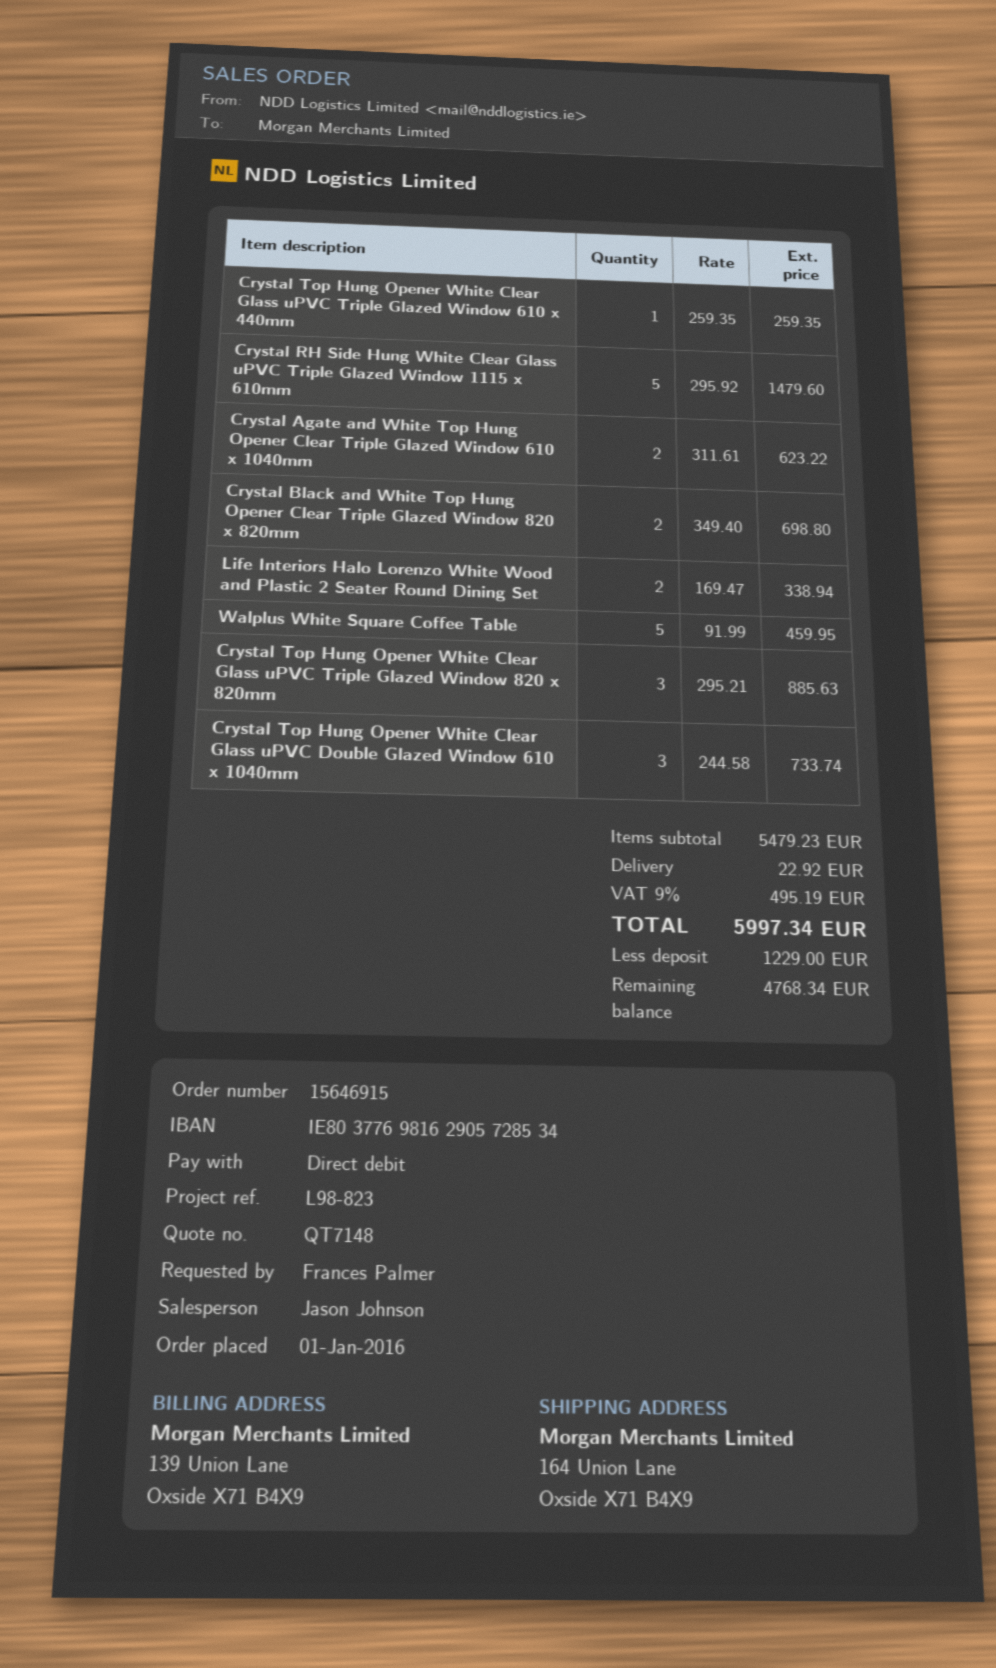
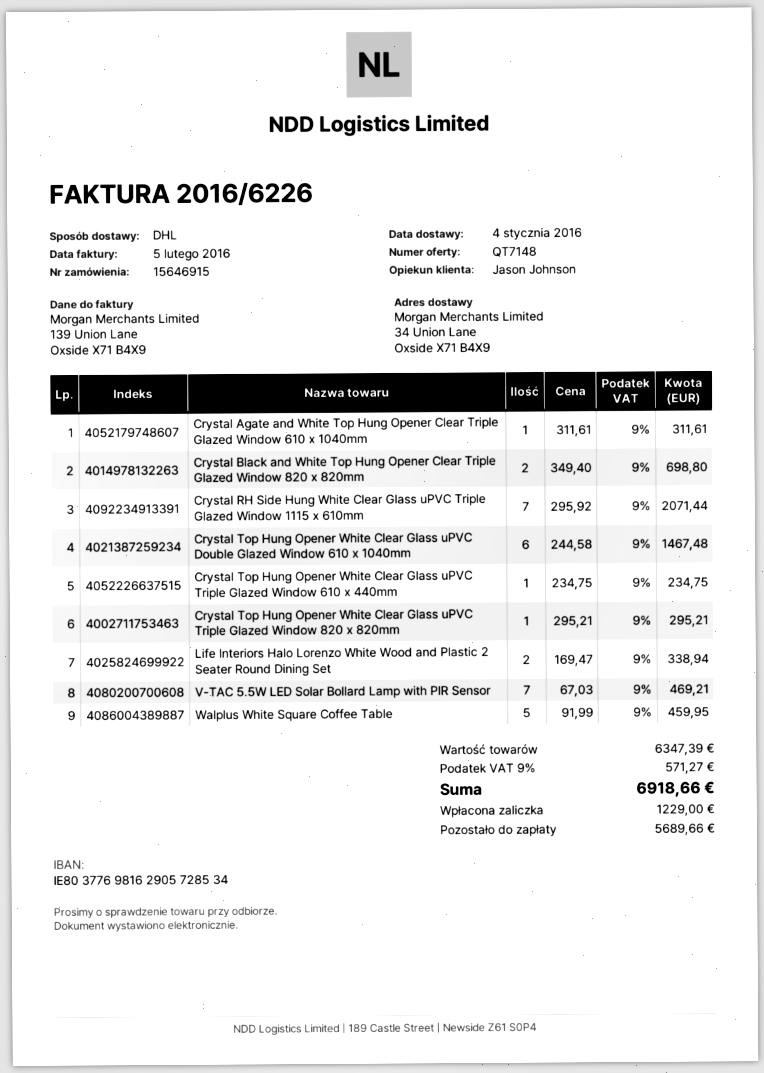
ship to: 164 Union Lane, Oxside X71 B4X9 -> 34 Union Lane, Oxside X71 B4X9
Crystal Top Hung Opener White Clear Glass uPVC Triple Glazed Window 610 x 440mm: 1 x 259.35 = 259.35 -> 1 x 234.75 = 234.75
Crystal RH Side Hung White Clear Glass uPVC Triple Glazed Window 1115 x 610mm: 5 x 295.92 = 1479.60 -> 7 x 295.92 = 2071.44
Crystal Agate and White Top Hung Opener Clear Triple Glazed Window 610 x 1040mm: 2 x 311.61 = 623.22 -> 1 x 311.61 = 311.61
Crystal Top Hung Opener White Clear Glass uPVC Triple Glazed Window 820 x 820mm: 3 x 295.21 = 885.63 -> 1 x 295.21 = 295.21
Crystal Top Hung Opener White Clear Glass uPVC Double Glazed Window 610 x 1040mm: 3 x 244.58 = 733.74 -> 6 x 244.58 = 1467.48
V-TAC 5.5W LED Solar Bollard Lamp with PIR Sensor: none -> 7 x 67.03 = 469.21
subtotal: 5479.23 -> 6347.39
shipping: 22.92 -> none
tax: 9% = 495.19 -> 9% = 571.27
total: 5997.34 -> 6918.66
balance: 4768.34 -> 5689.66

